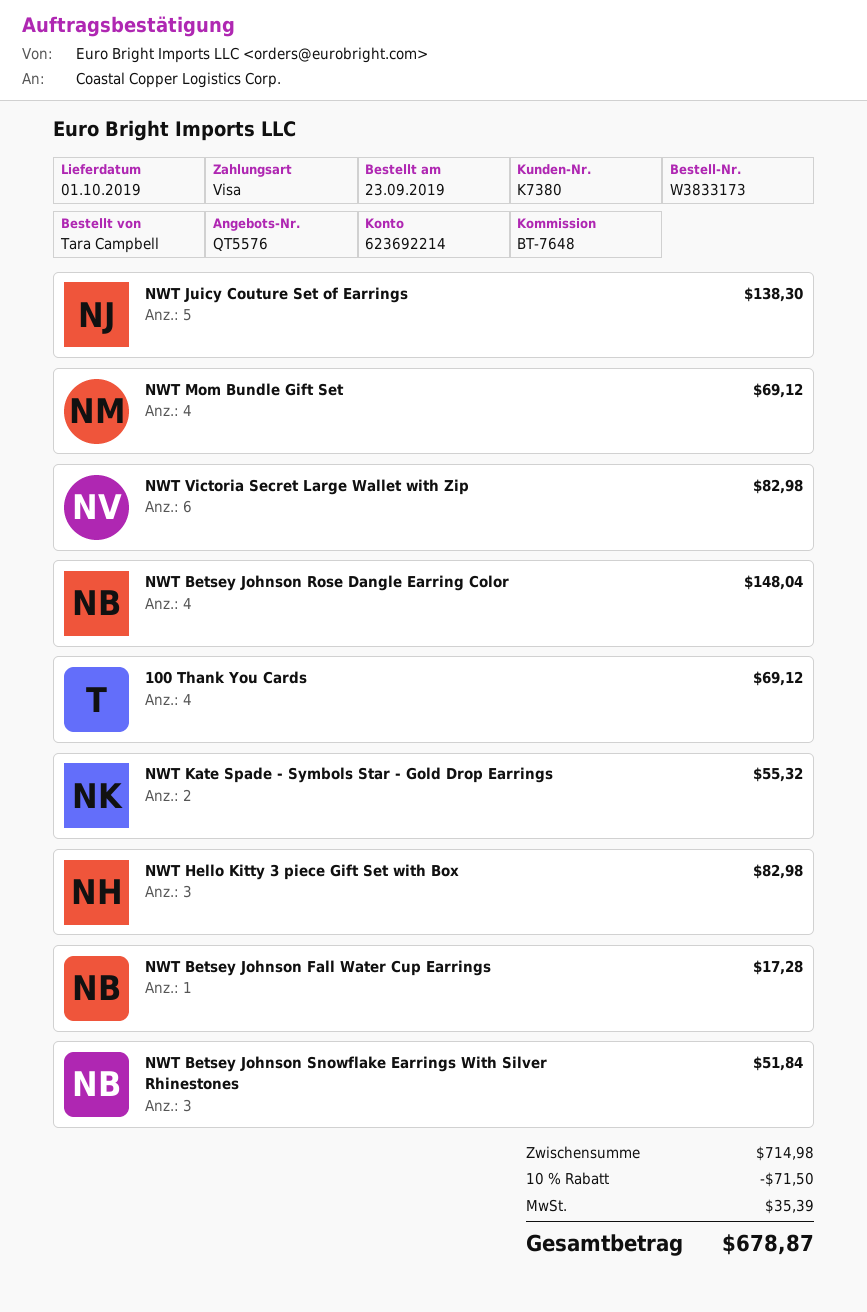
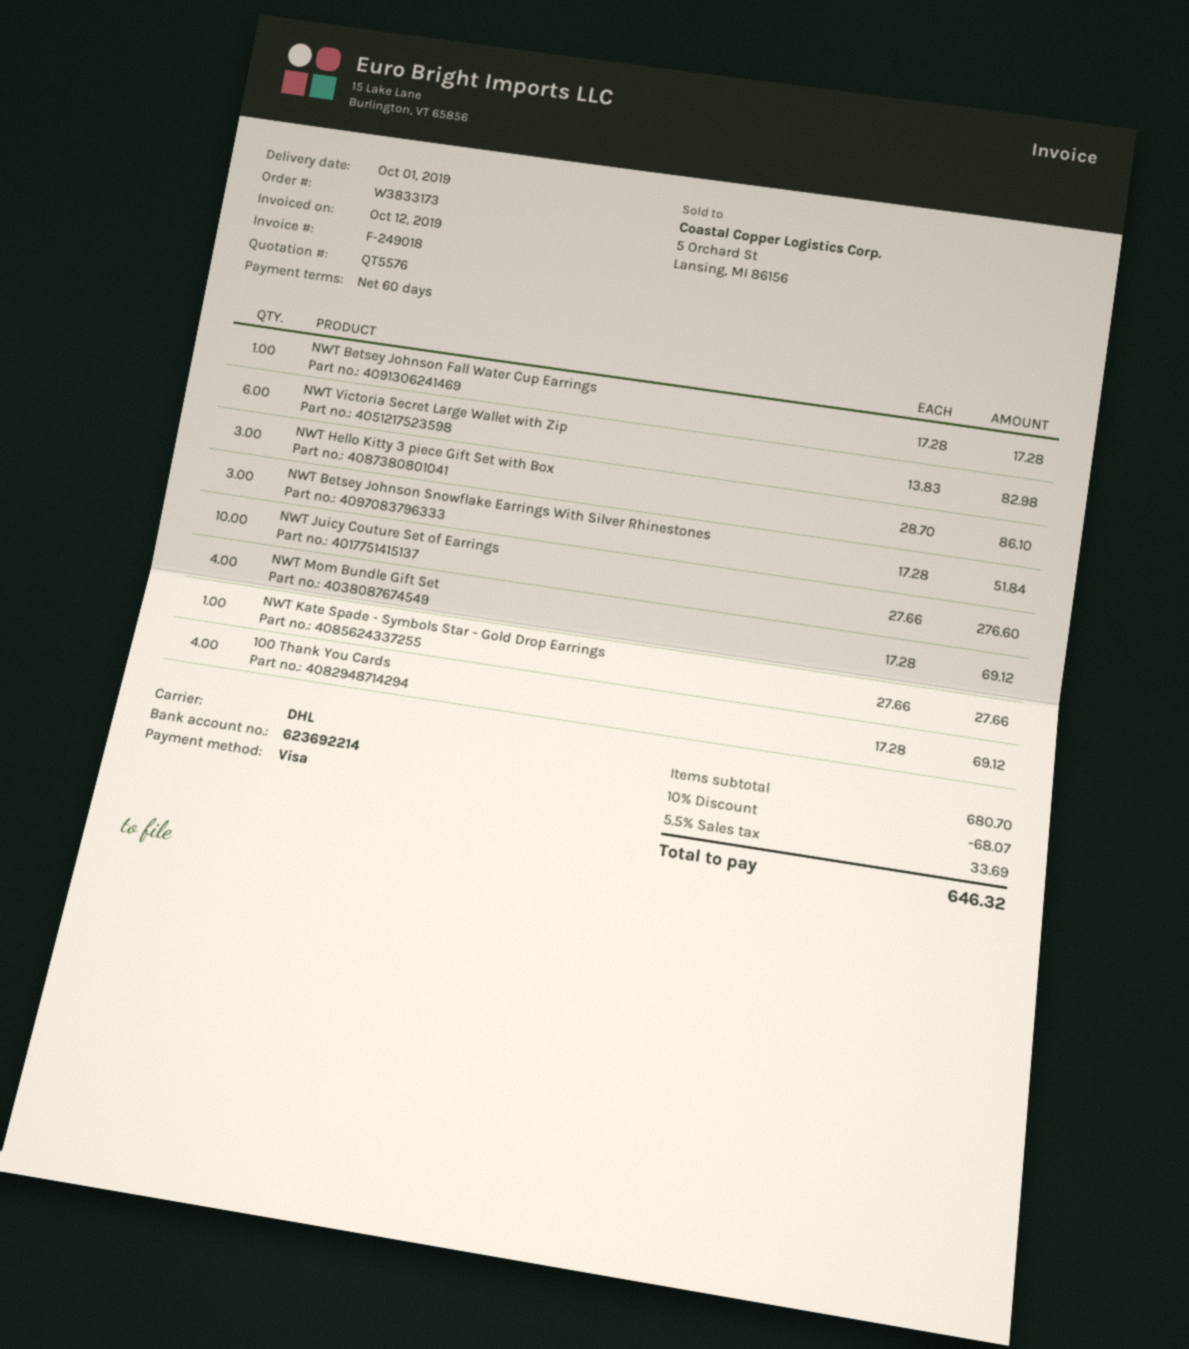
NWT Juicy Couture Set of Earrings: 5 for 138.30 -> 10 for 276.60
NWT Betsey Johnson Rose Dangle Earring Color: 4 for 148.04 -> none
NWT Kate Spade - Symbols Star - Gold Drop Earrings: 2 for 55.32 -> 1 for 27.66
NWT Hello Kitty 3 piece Gift Set with Box: 3 for 82.98 -> 3 for 86.10
subtotal: 714.98 -> 680.70
discount: 10% = 71.50 -> 10% = 68.07
tax: 35.39 -> 33.69
total: 678.87 -> 646.32

